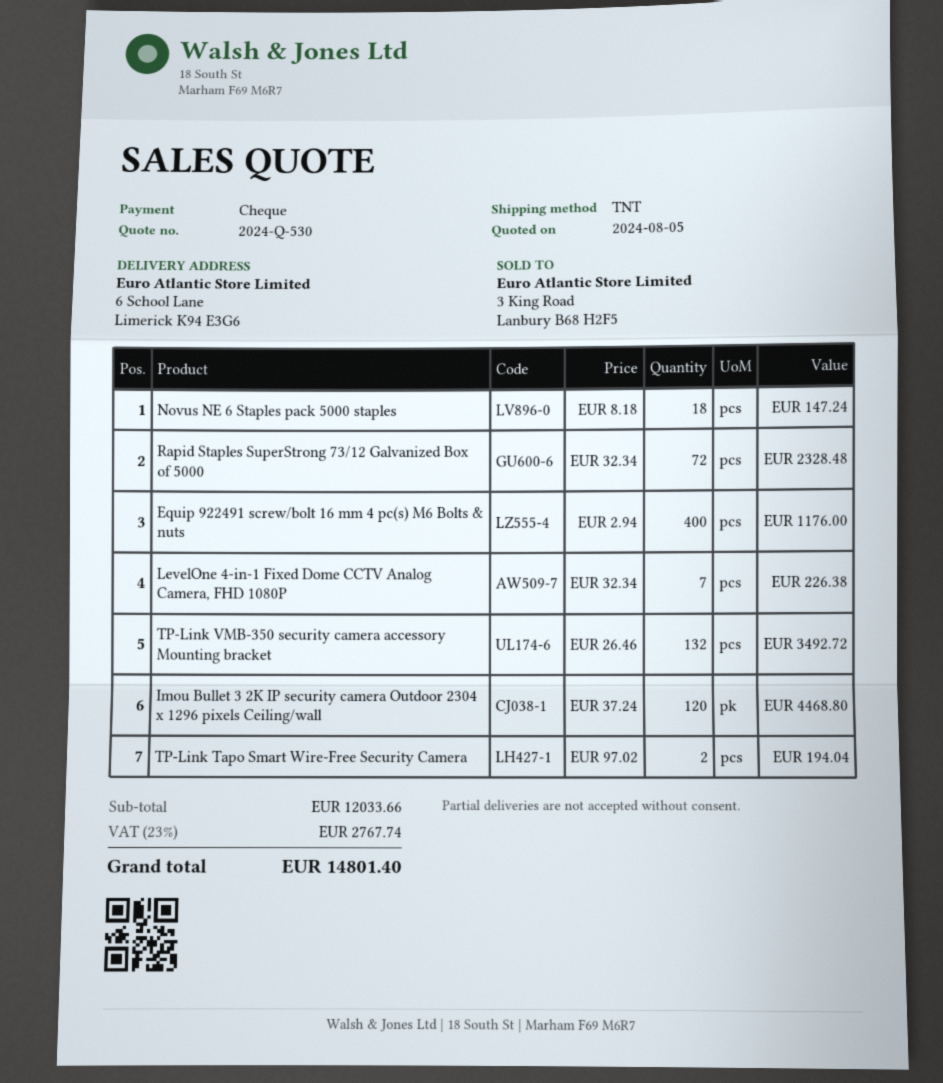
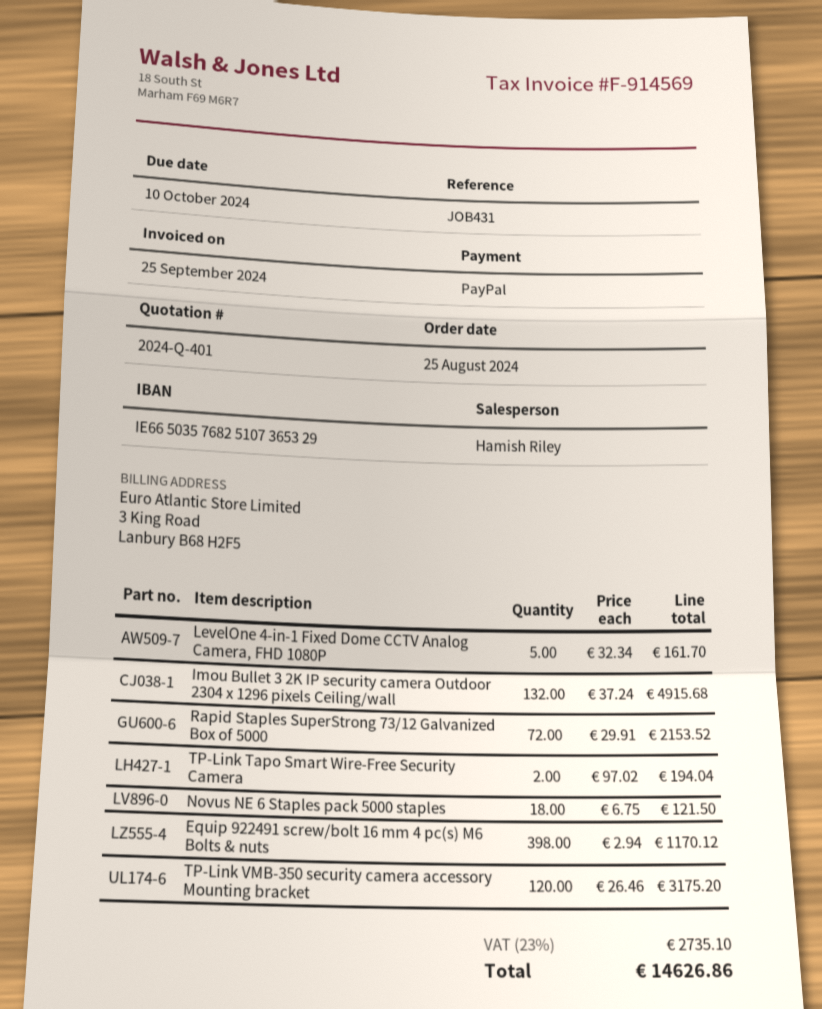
quote number: 2024-Q-530 -> 2024-Q-401
payment method: cheque -> PayPal
Novus NE 6 Staples pack 5000 staples: 18 x 8.18 = 147.24 -> 18 x 6.75 = 121.50
Rapid Staples SuperStrong 73/12 Galvanized Box of 5000: 72 x 32.34 = 2328.48 -> 72 x 29.91 = 2153.52
Equip 922491 screw/bolt 16 mm 4 pc(s) M6 Bolts & nuts: 400 x 2.94 = 1176.00 -> 398 x 2.94 = 1170.12
LevelOne 4-in-1 Fixed Dome CCTV Analog Camera, FHD 1080P: 7 x 32.34 = 226.38 -> 5 x 32.34 = 161.70
TP-Link VMB-350 security camera accessory Mounting bracket: 132 x 26.46 = 3492.72 -> 120 x 26.46 = 3175.20
Imou Bullet 3 2K IP security camera Outdoor 2304 x 1296 pixels Ceiling/wall: 120 x 37.24 = 4468.80 -> 132 x 37.24 = 4915.68
tax: 23% = 2767.74 -> 23% = 2735.10
total: 14801.40 -> 14626.86

